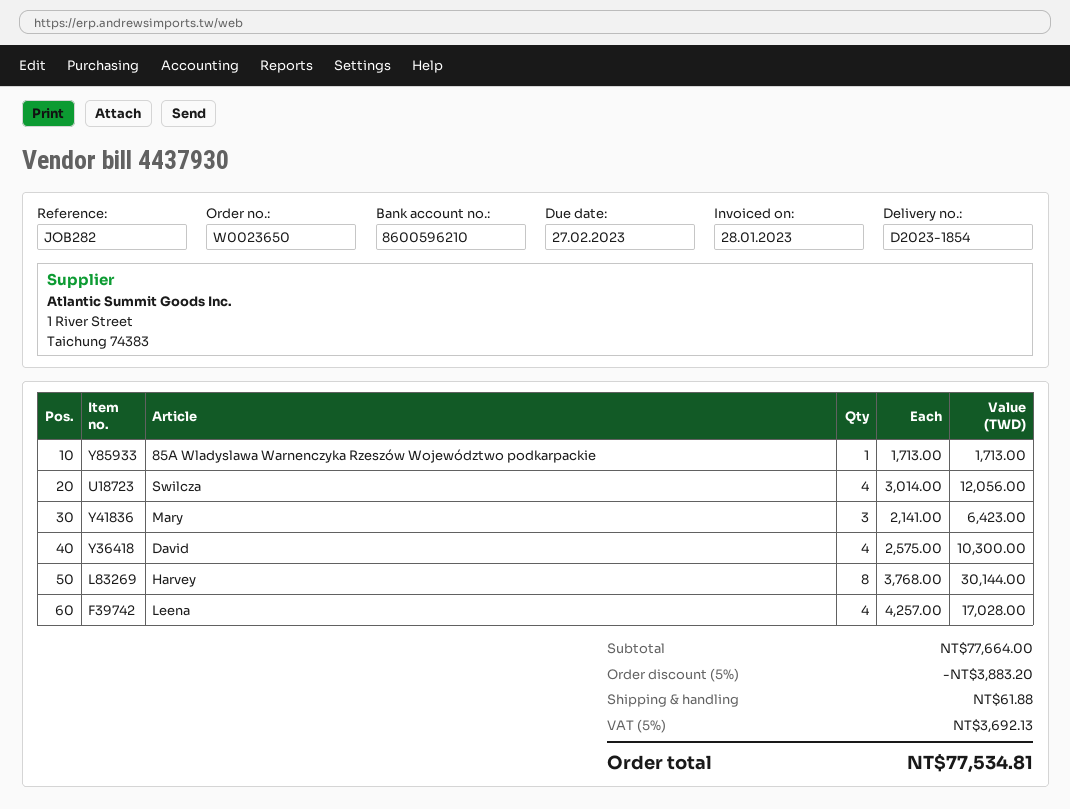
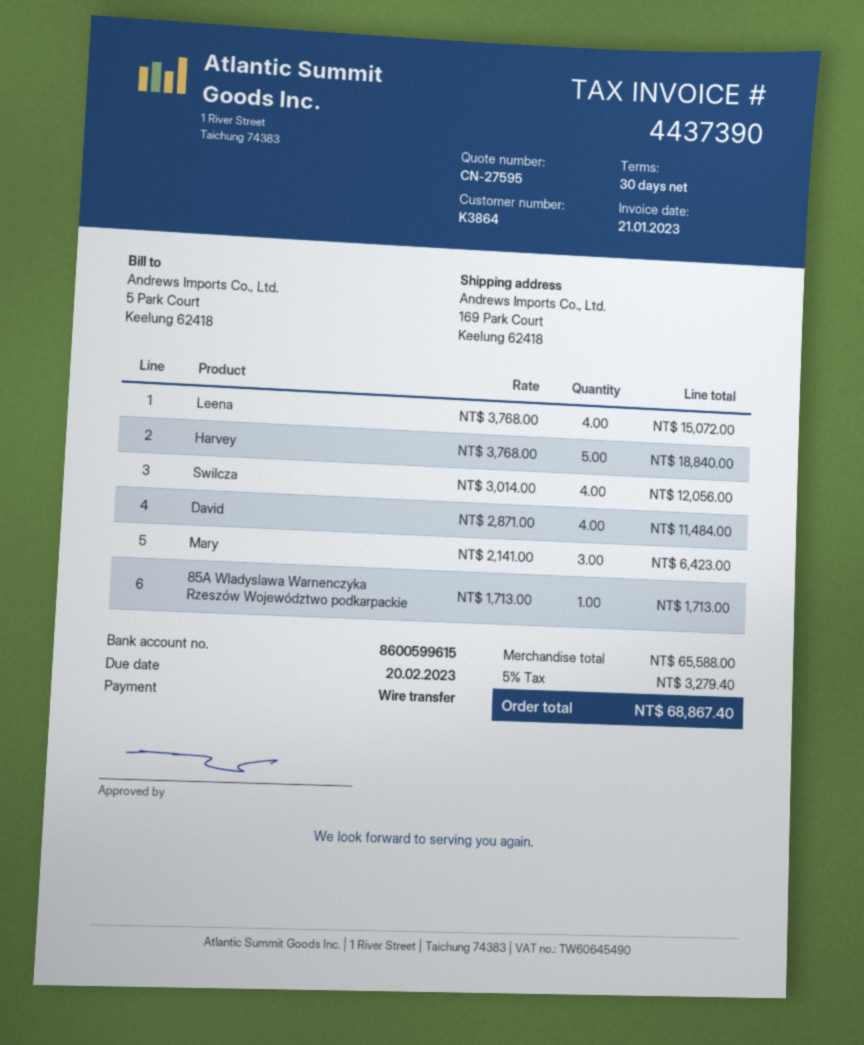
invoice number: 4437930 -> 4437390
invoice date: 2023-01-28 -> 2023-01-21
due date: 2023-02-27 -> 2023-02-20
bank account: 8600596210 -> 8600599615
David: 4 x 2575.00 = 10300.00 -> 4 x 2871.00 = 11484.00
Harvey: 8 x 3768.00 = 30144.00 -> 5 x 3768.00 = 18840.00
Leena: 4 x 4257.00 = 17028.00 -> 4 x 3768.00 = 15072.00
subtotal: 77664.00 -> 65588.00
discount: 5% = 3883.20 -> none
shipping: 61.88 -> none
tax: 5% = 3692.13 -> 5% = 3279.40
total: 77534.81 -> 68867.40

